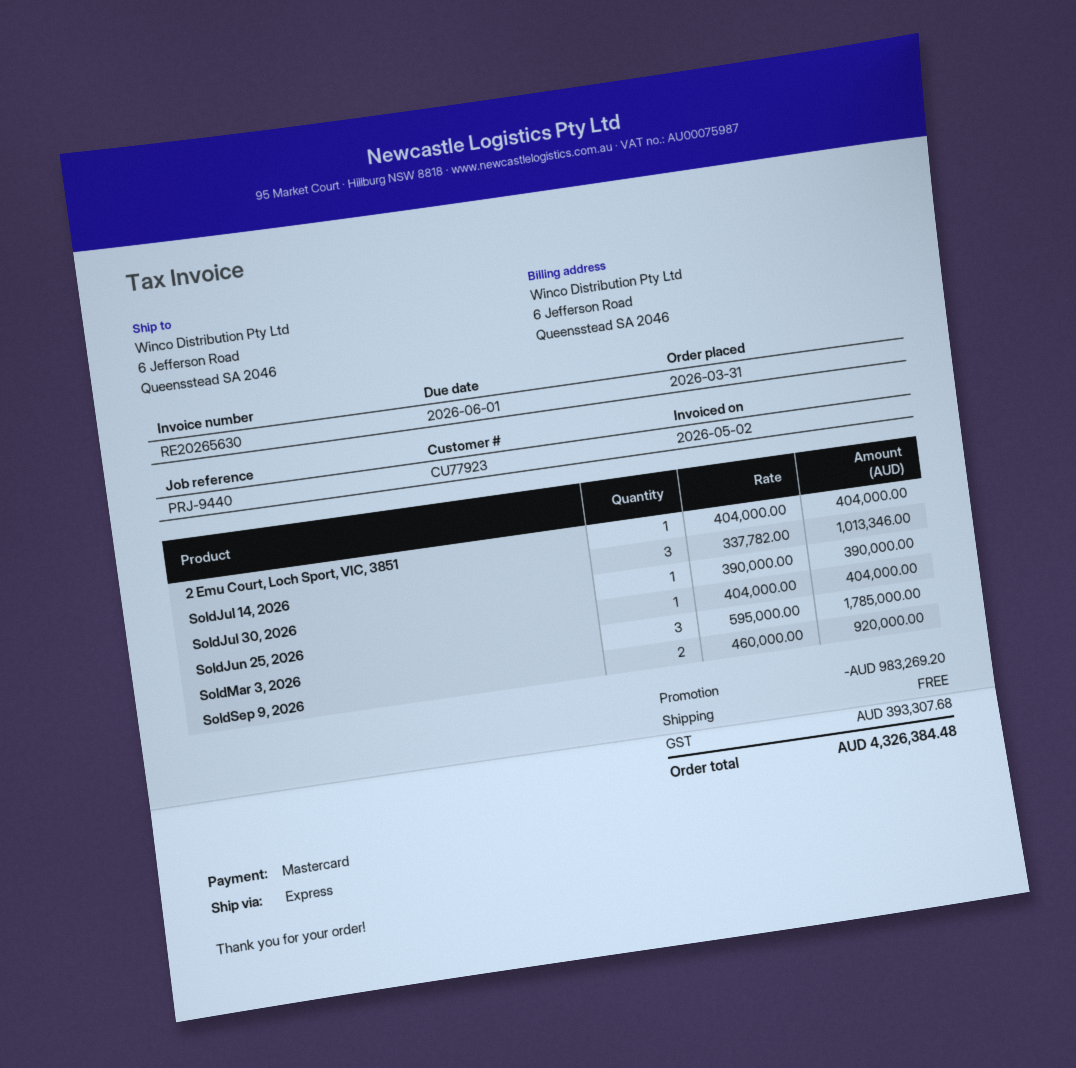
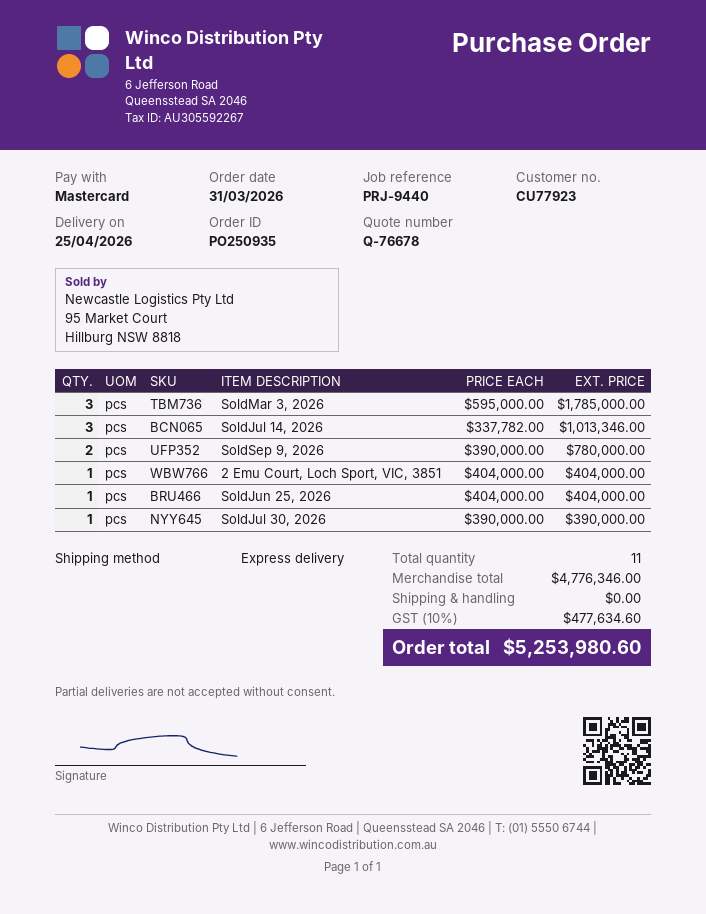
SoldSep 9, 2026: 2 x 460000.00 = 920000.00 -> 2 x 390000.00 = 780000.00
discount: 983269.20 -> none
tax: 393307.68 -> 477634.60
total: 4326384.48 -> 5253980.60

